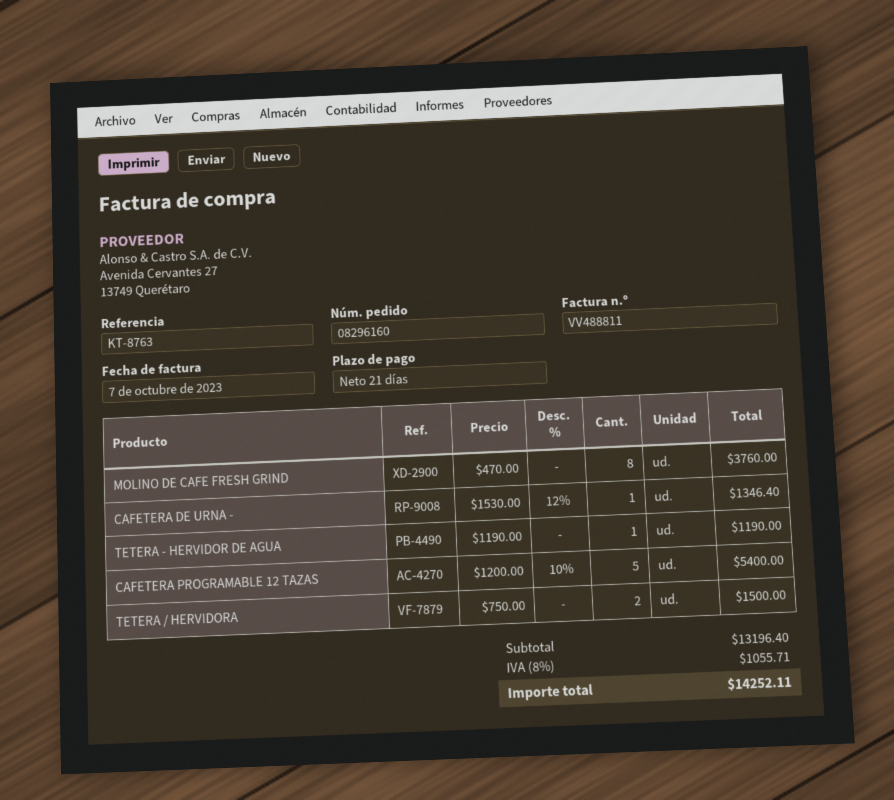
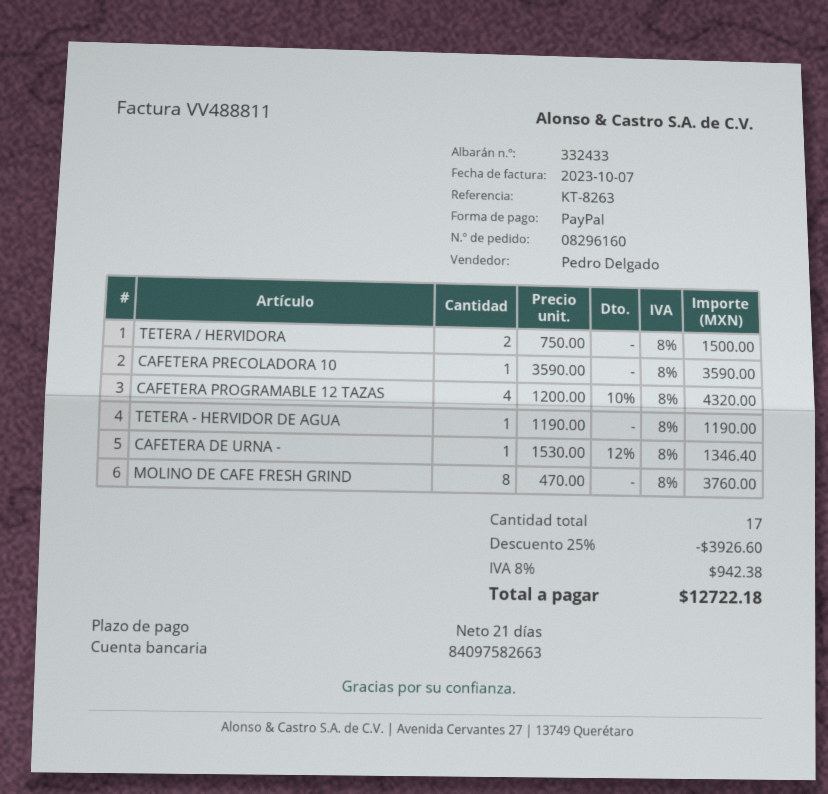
reference: KT-8763 -> KT-8263
CAFETERA PROGRAMABLE 12 TAZAS: 5 x 1200.00 - 10% = 5400.00 -> 4 x 1200.00 - 10% = 4320.00
CAFETERA PRECOLADORA 10: none -> 1 x 3590.00 = 3590.00
discount: none -> 25% = 3926.60
tax: 8% = 1055.71 -> 8% = 942.38
total: 14252.11 -> 12722.18

